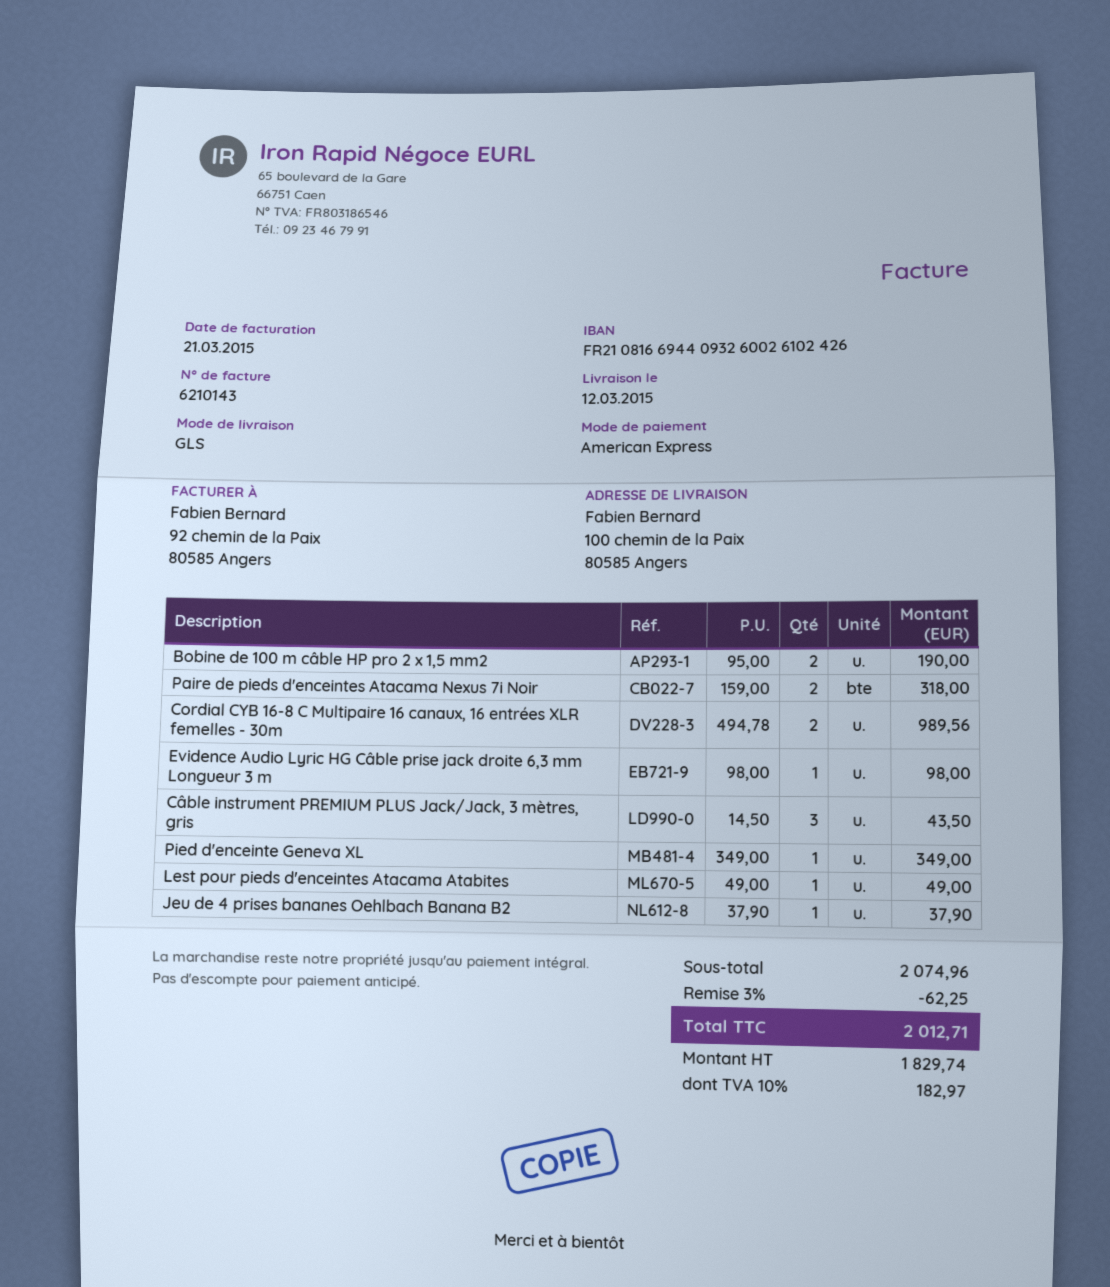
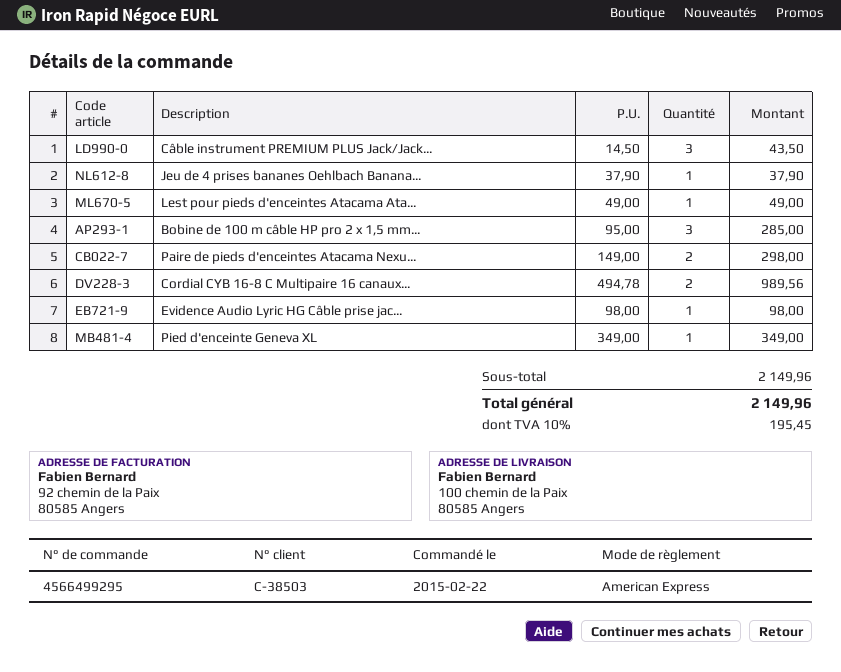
Bobine de 100 m câble HP pro 2 x 1,5 mm2: 2 x 95.00 = 190.00 -> 3 x 95.00 = 285.00
Paire de pieds d'enceintes Atacama Nexus 7i Noir: 2 x 159.00 = 318.00 -> 2 x 149.00 = 298.00
subtotal: 2074.96 -> 2149.96
discount: 3% = 62.25 -> none
tax: 10% = 182.97 -> 10% = 195.45
total: 2012.71 -> 2149.96

